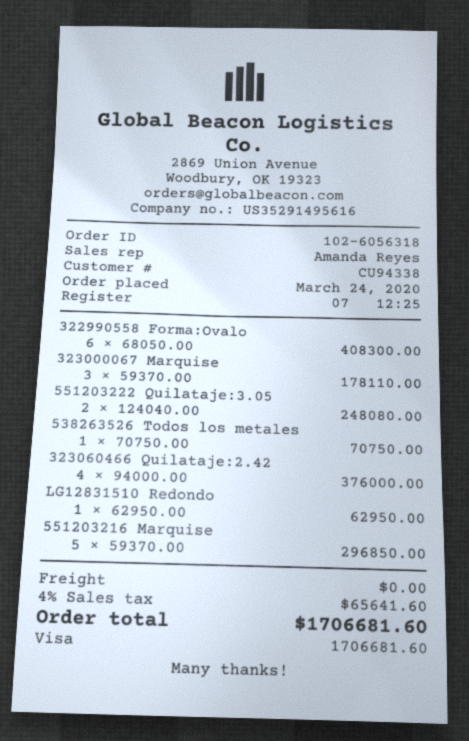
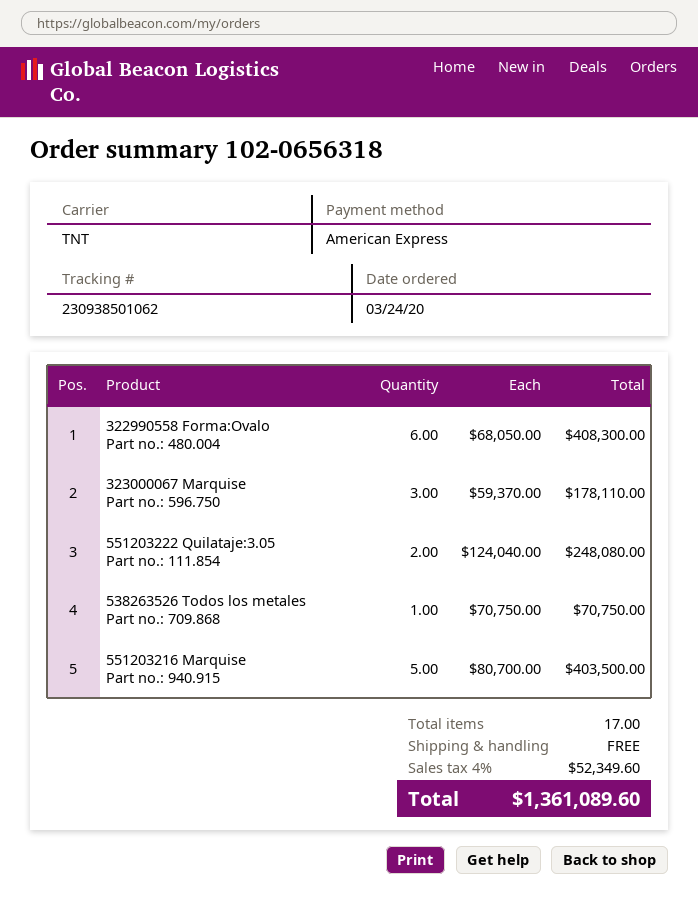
order number: 102-6056318 -> 102-0656318
payment method: Visa -> American Express
323060466 Quilataje:2.42: 4 x 94000.00 = 376000.00 -> none
LG12831510 Redondo: 1 x 62950.00 = 62950.00 -> none
551203216 Marquise: 5 x 59370.00 = 296850.00 -> 5 x 80700.00 = 403500.00
tax: 4% = 65641.60 -> 4% = 52349.60
total: 1706681.60 -> 1361089.60

